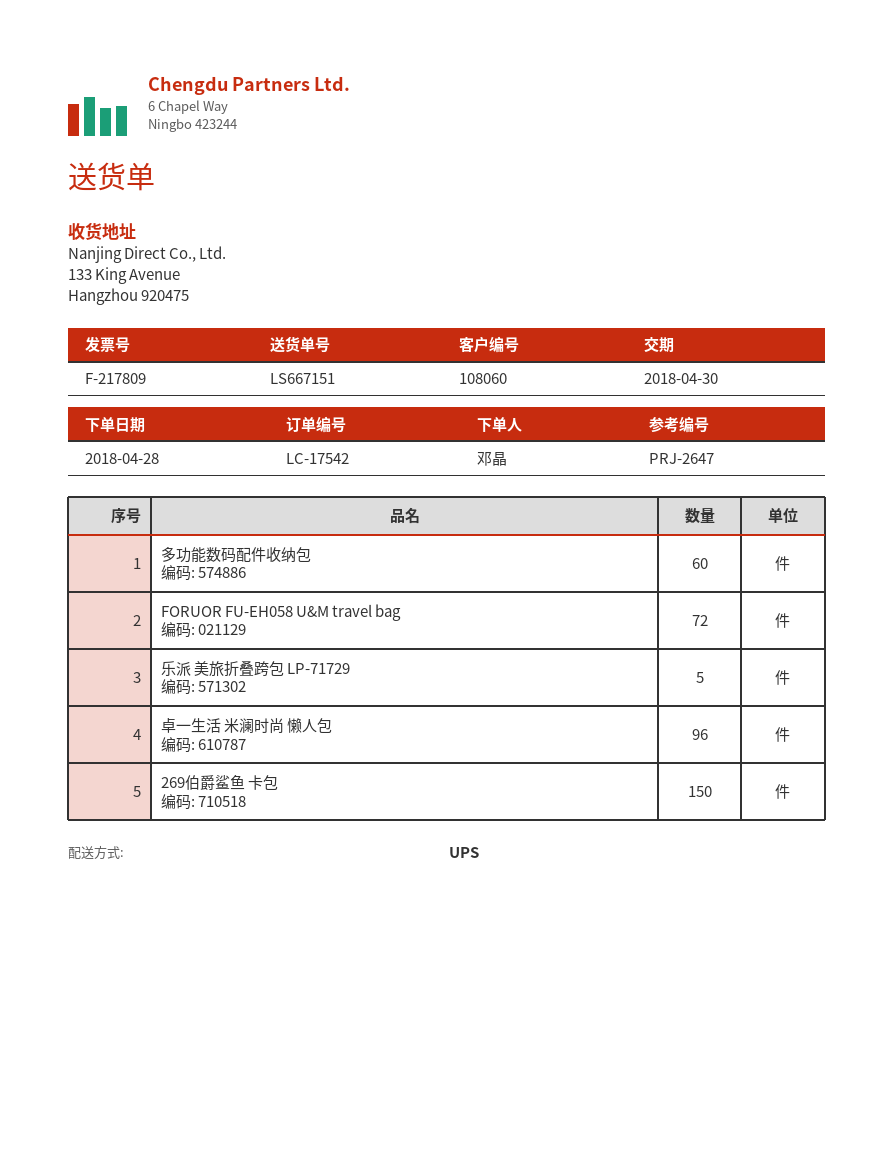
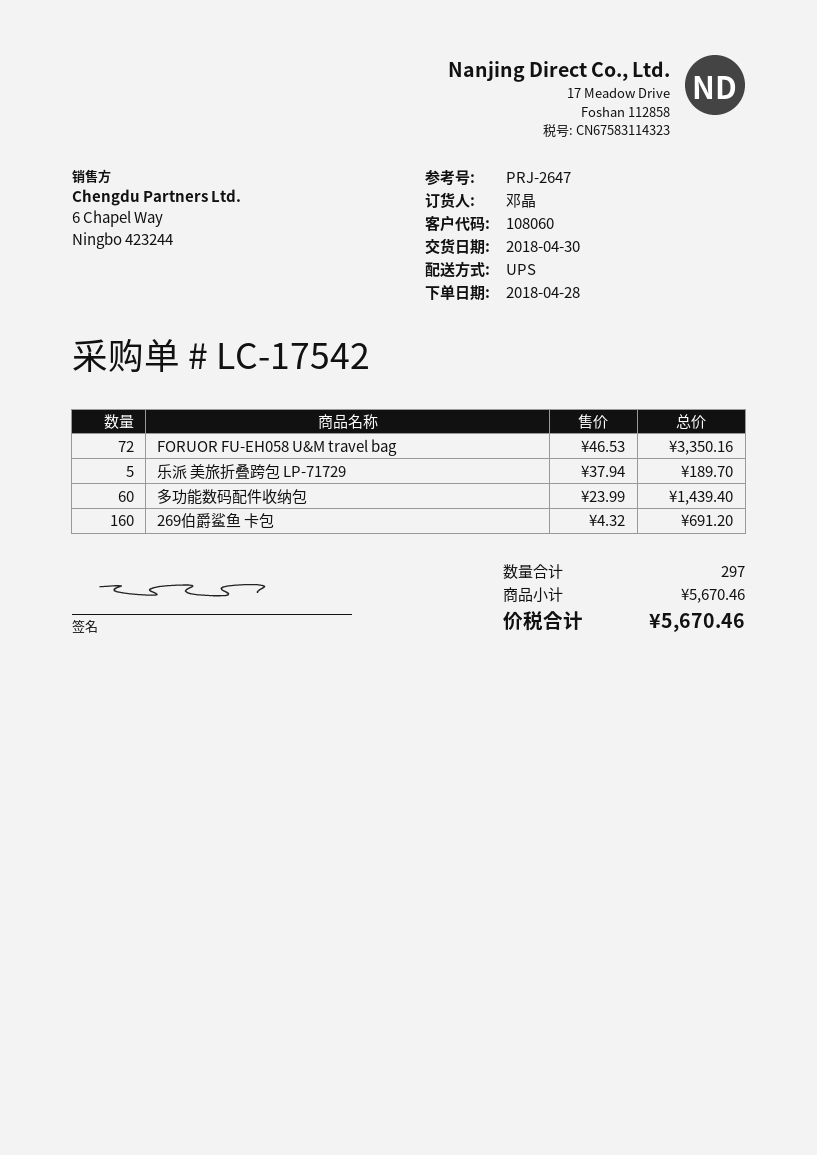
卓一生活 米澜时尚 懒人包: 96 -> none
269伯爵鲨鱼 卡包: 150 -> 160

